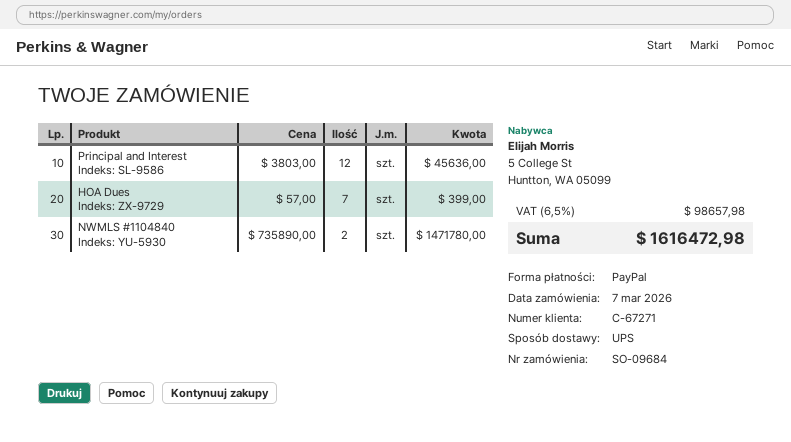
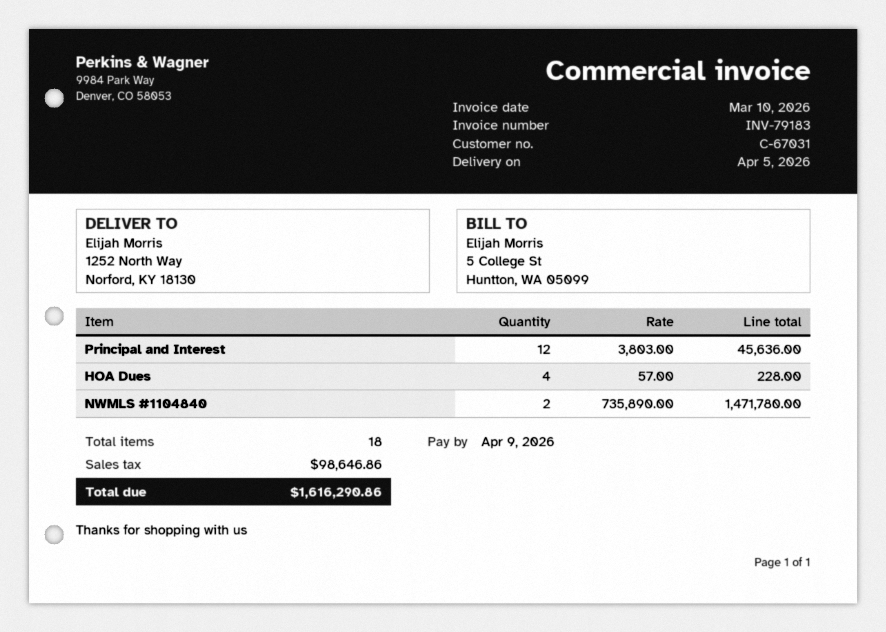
customer number: C-67271 -> C-67031
HOA Dues: 7 x 57.00 = 399.00 -> 4 x 57.00 = 228.00
tax: 98657.98 -> 98646.86
total: 1616472.98 -> 1616290.86

